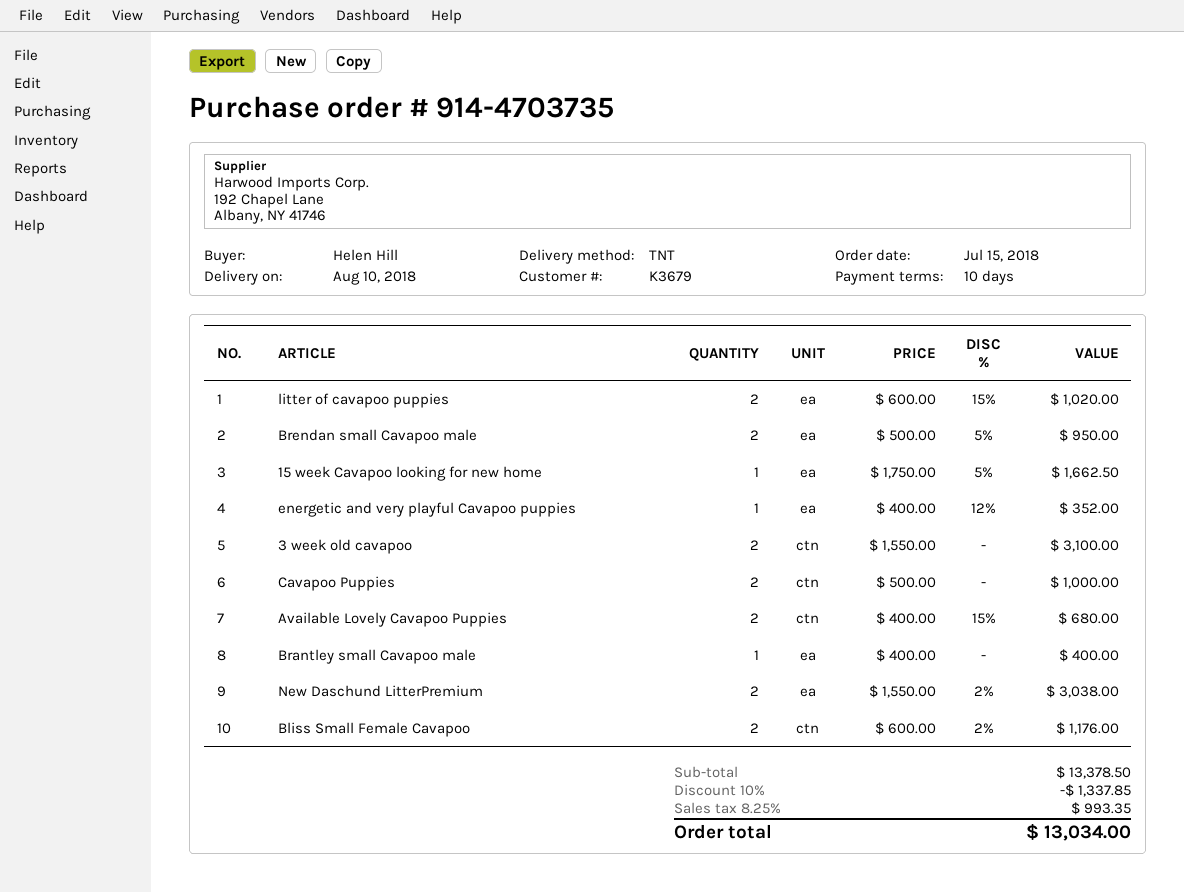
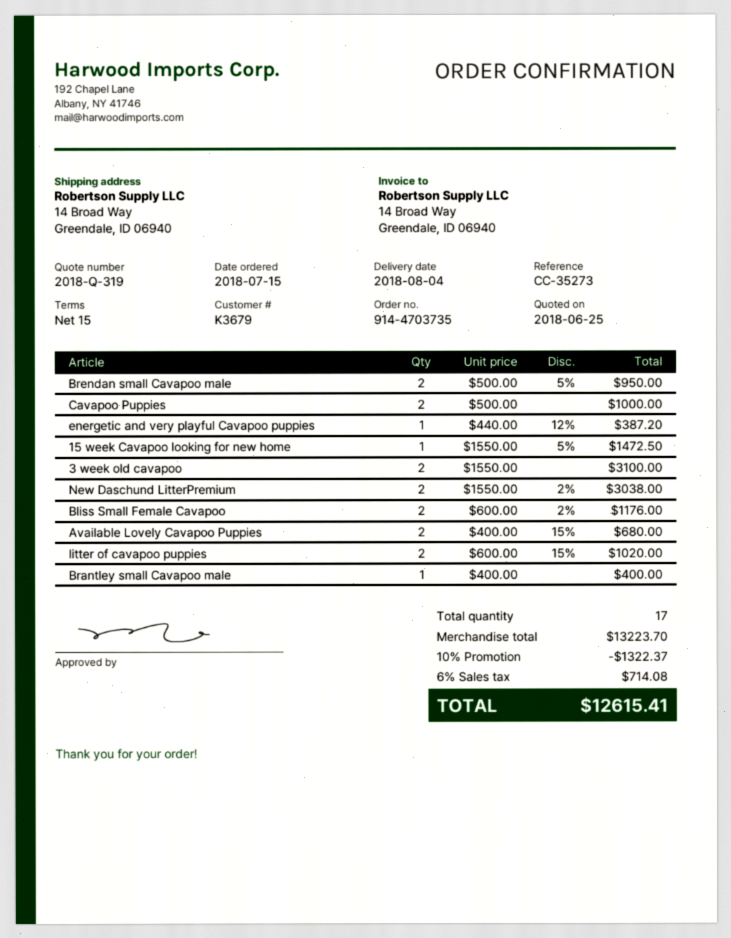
delivery date: 2018-08-10 -> 2018-08-04
payment terms: 10 days -> 15 days
15 week Cavapoo looking for new home: 1 x 1750.00 - 5% = 1662.50 -> 1 x 1550.00 - 5% = 1472.50
energetic and very playful Cavapoo puppies: 1 x 400.00 - 12% = 352.00 -> 1 x 440.00 - 12% = 387.20
subtotal: 13378.50 -> 13223.70
discount: 10% = 1337.85 -> 10% = 1322.37
tax: 8.25% = 993.35 -> 6% = 714.08
total: 13034.00 -> 12615.41

